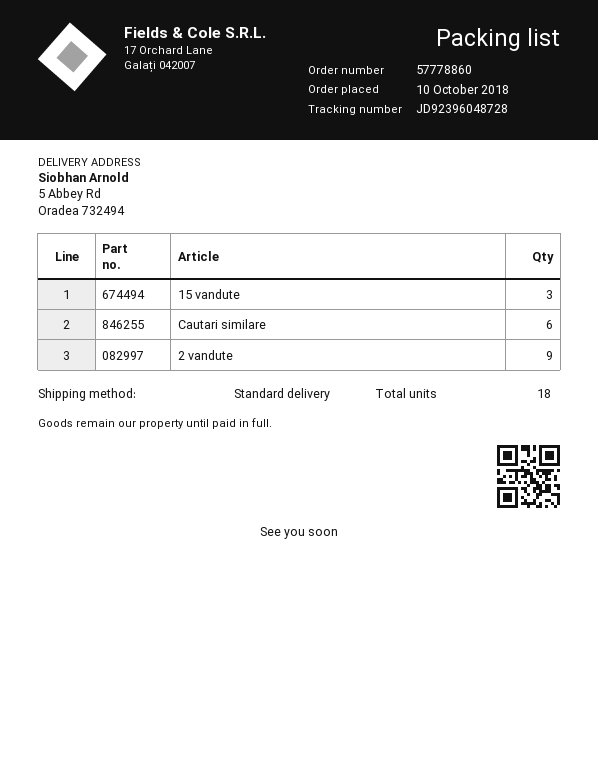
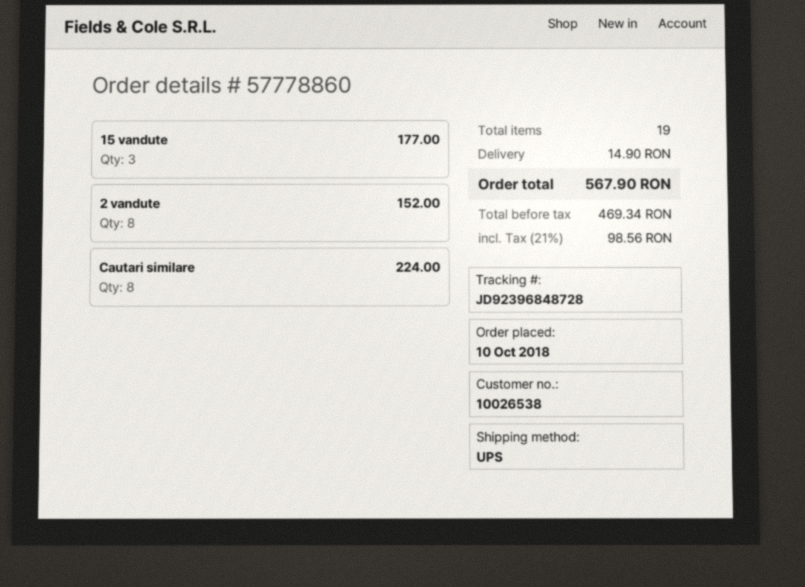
shipping method: standard -> UPS
tracking number: JD92396048728 -> JD92396848728
Cautari similare: 6 -> 8
2 vandute: 9 -> 8
total quantity: 18 -> 19

